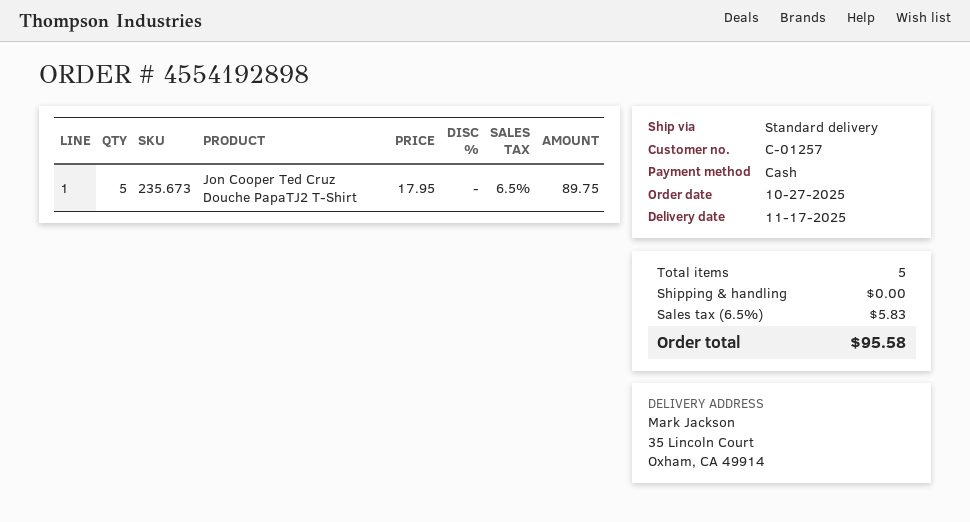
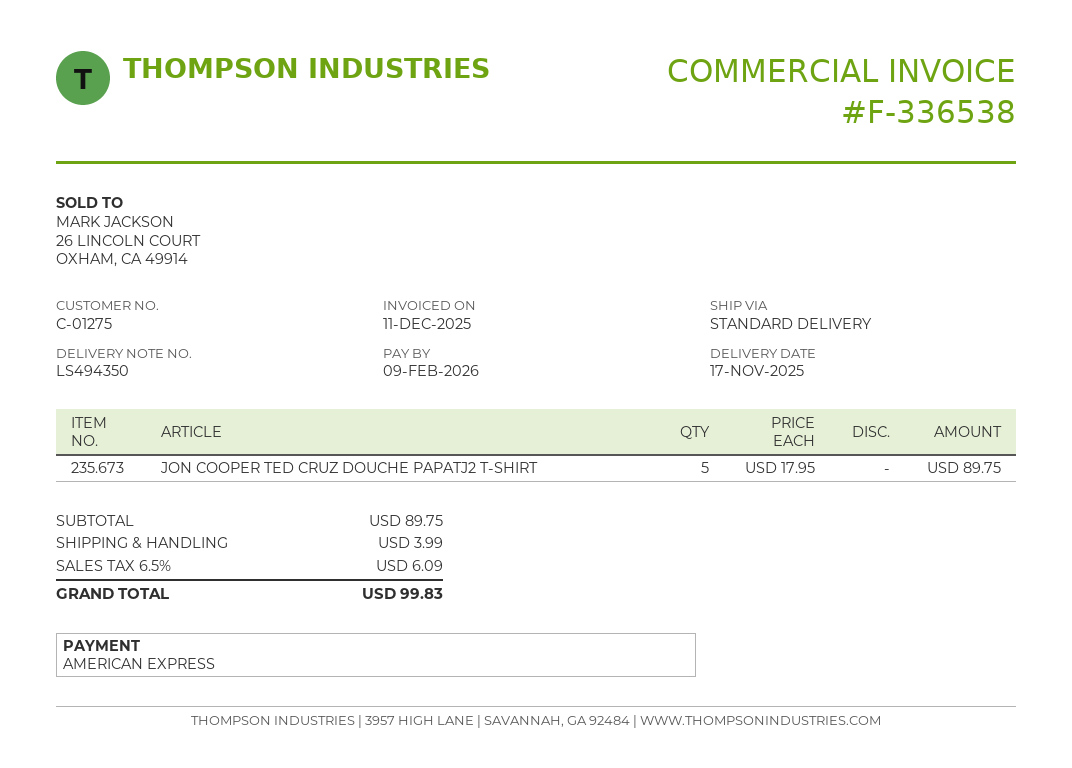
customer number: C-01257 -> C-01275
payment method: cash -> American Express
shipping: 0.00 -> 3.99
tax: 6.5% = 5.83 -> 6.5% = 6.09
total: 95.58 -> 99.83

